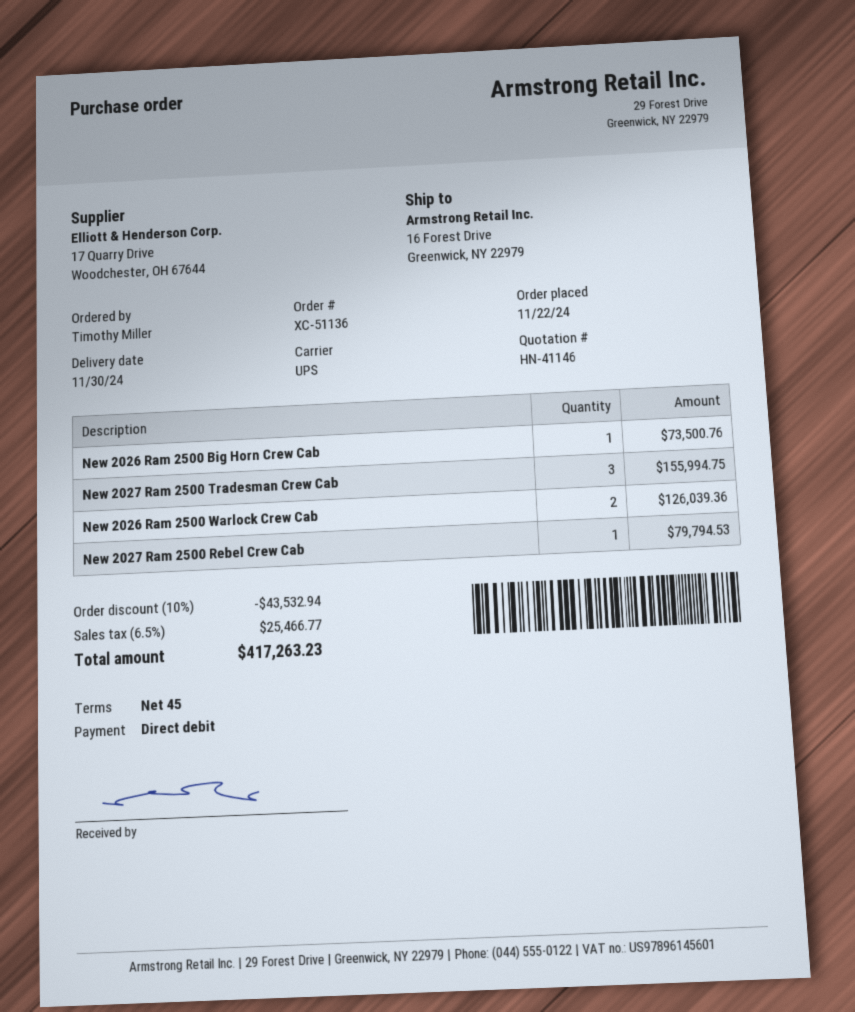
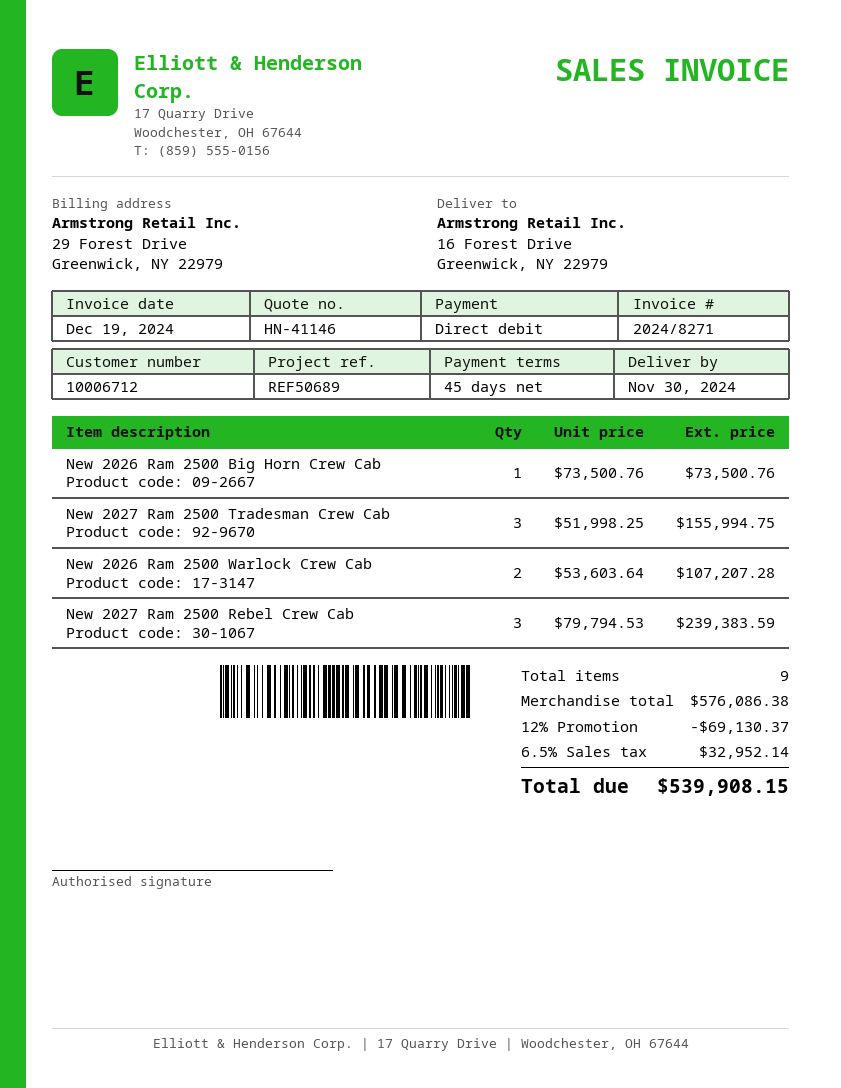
New 2026 Ram 2500 Warlock Crew Cab: 2 for 126039.36 -> 2 for 107207.28
New 2027 Ram 2500 Rebel Crew Cab: 1 for 79794.53 -> 3 for 239383.59
discount: 10% = 43532.94 -> 12% = 69130.37
tax: 6.5% = 25466.77 -> 6.5% = 32952.14
total: 417263.23 -> 539908.15

